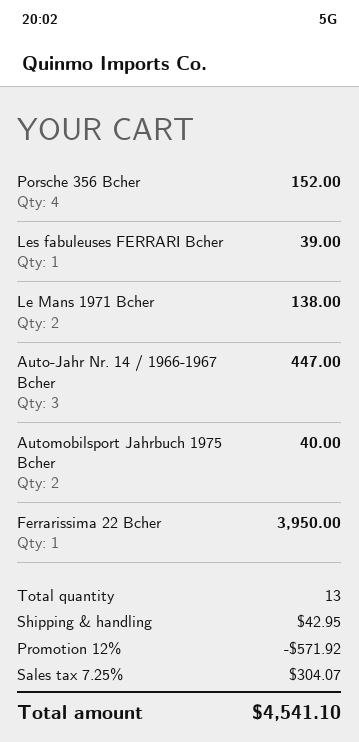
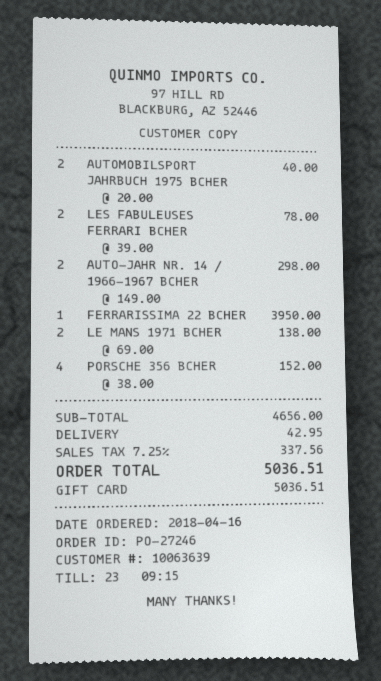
Les fabuleuses FERRARI Bcher: 1 for 39.00 -> 2 for 78.00
Auto-Jahr Nr. 14 / 1966-1967 Bcher: 3 for 447.00 -> 2 for 298.00
discount: 12% = 571.92 -> none
tax: 7.25% = 304.07 -> 7.25% = 337.56
total: 4541.10 -> 5036.51

